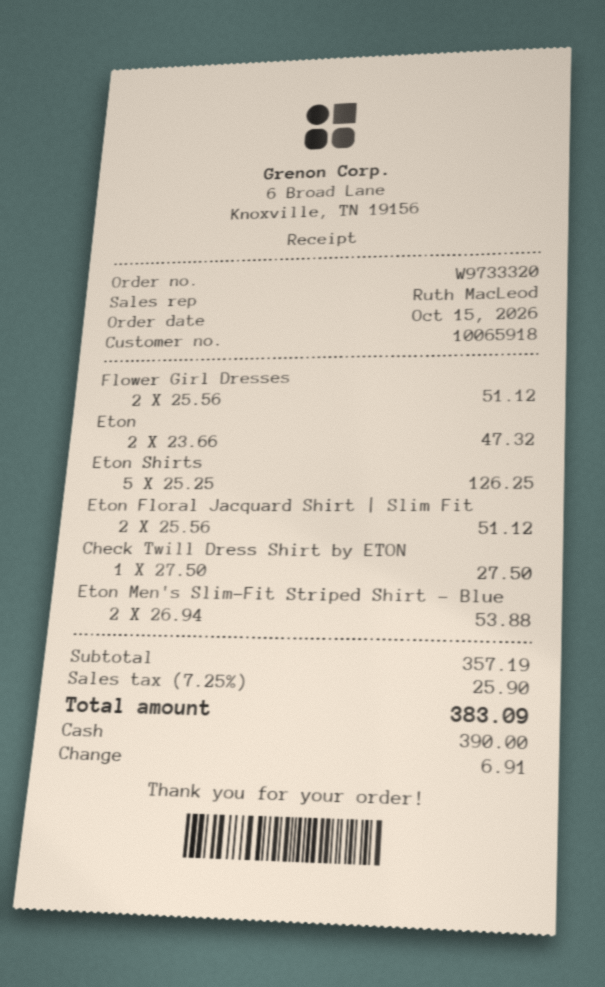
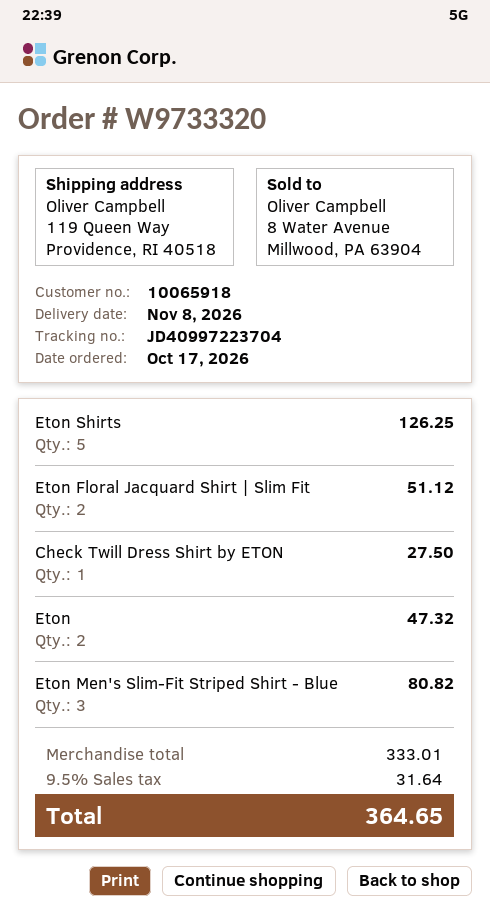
order date: 2026-10-15 -> 2026-10-17
Flower Girl Dresses: 2 for 51.12 -> none
Eton Men's Slim-Fit Striped Shirt - Blue: 2 for 53.88 -> 3 for 80.82
subtotal: 357.19 -> 333.01
tax: 7.25% = 25.90 -> 9.5% = 31.64
total: 383.09 -> 364.65

